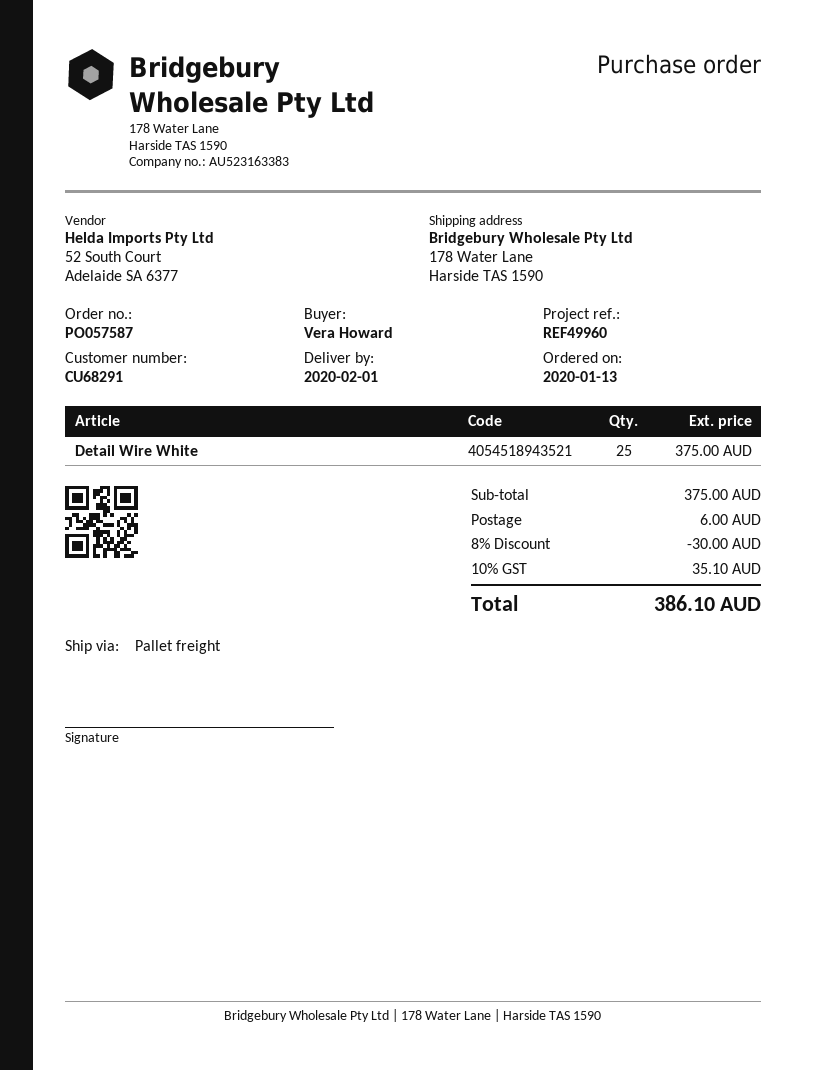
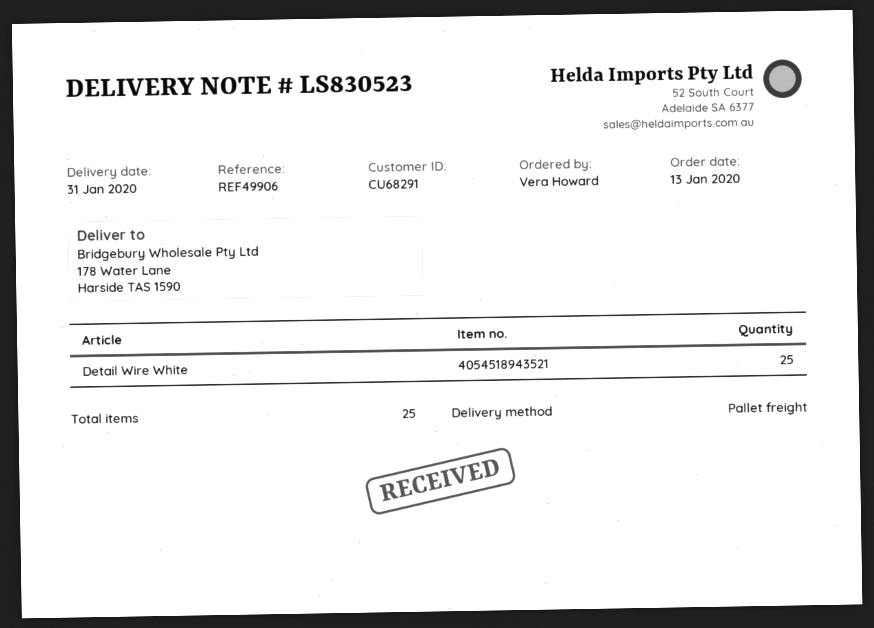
delivery date: 2020-02-01 -> 2020-01-31
reference: REF49960 -> REF49906

